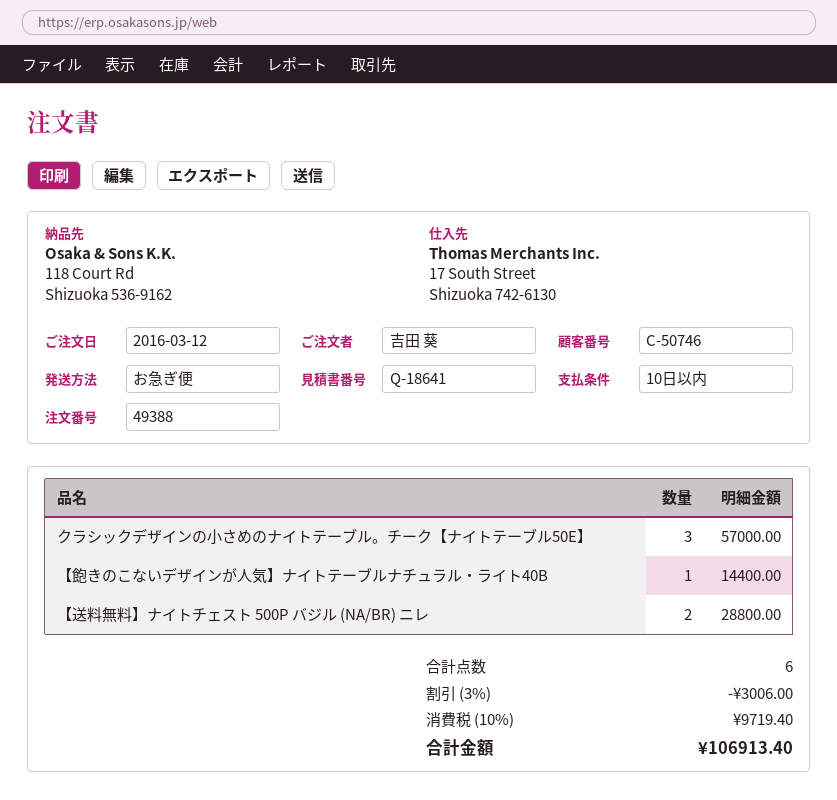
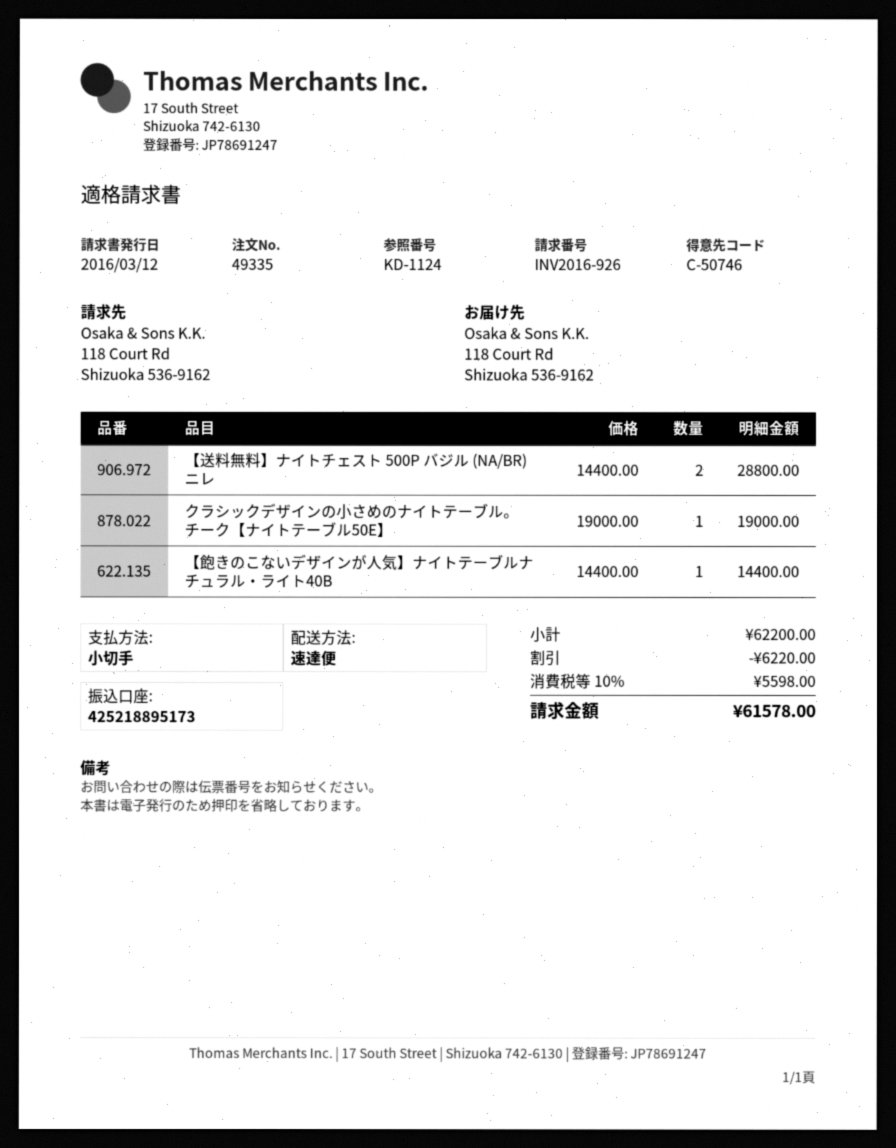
order number: 49388 -> 49335
クラシックデザインの小さめのナイトテーブル。チーク【ナイトテーブル50E】: 3 for 57000.00 -> 1 for 19000.00
discount: 3006.00 -> 6220.00
tax: 10% = 9719.40 -> 10% = 5598.00
total: 106913.40 -> 61578.00

